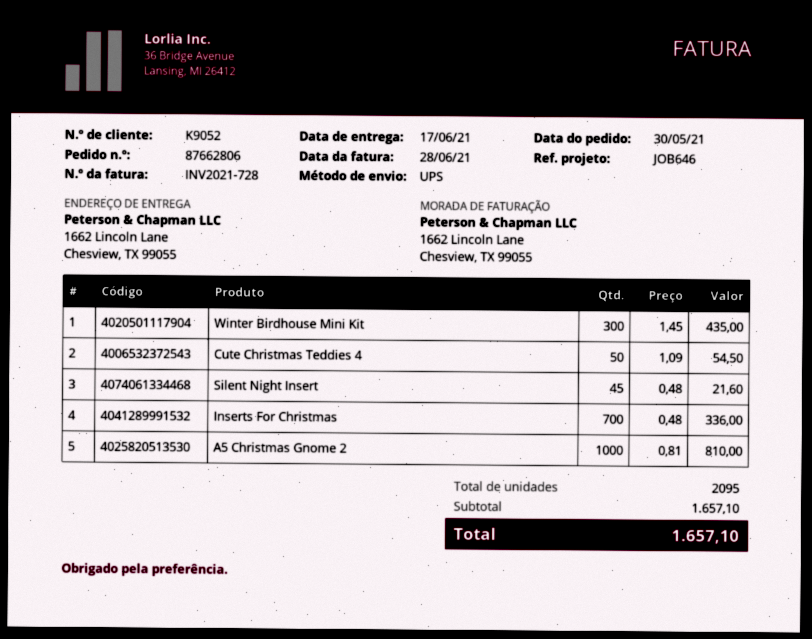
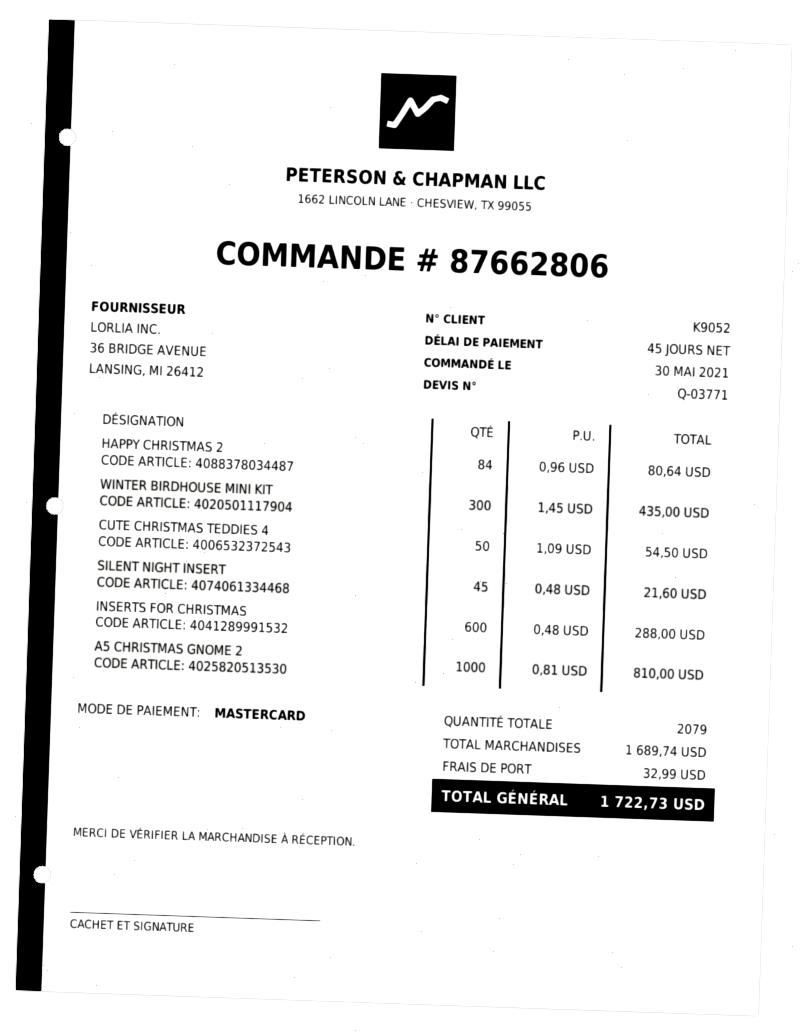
Inserts For Christmas: 700 x 0.48 = 336.00 -> 600 x 0.48 = 288.00
HAPPY CHRISTMAS 2: none -> 84 x 0.96 = 80.64
total quantity: 2095 -> 2079
subtotal: 1657.10 -> 1689.74
shipping: none -> 32.99
total: 1657.10 -> 1722.73

